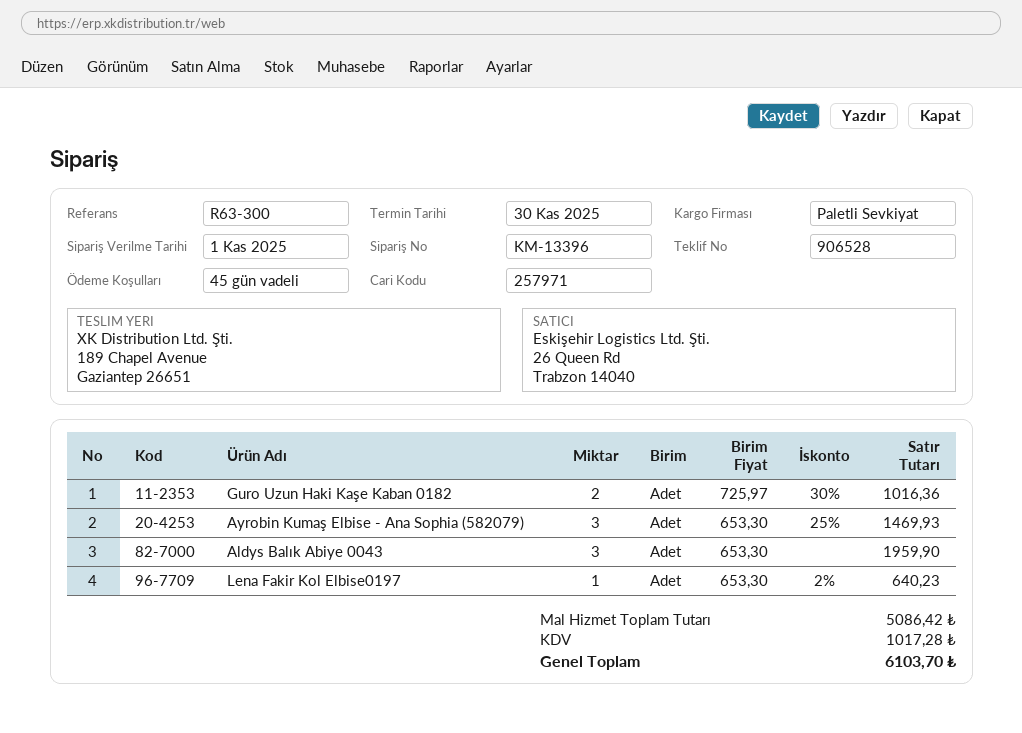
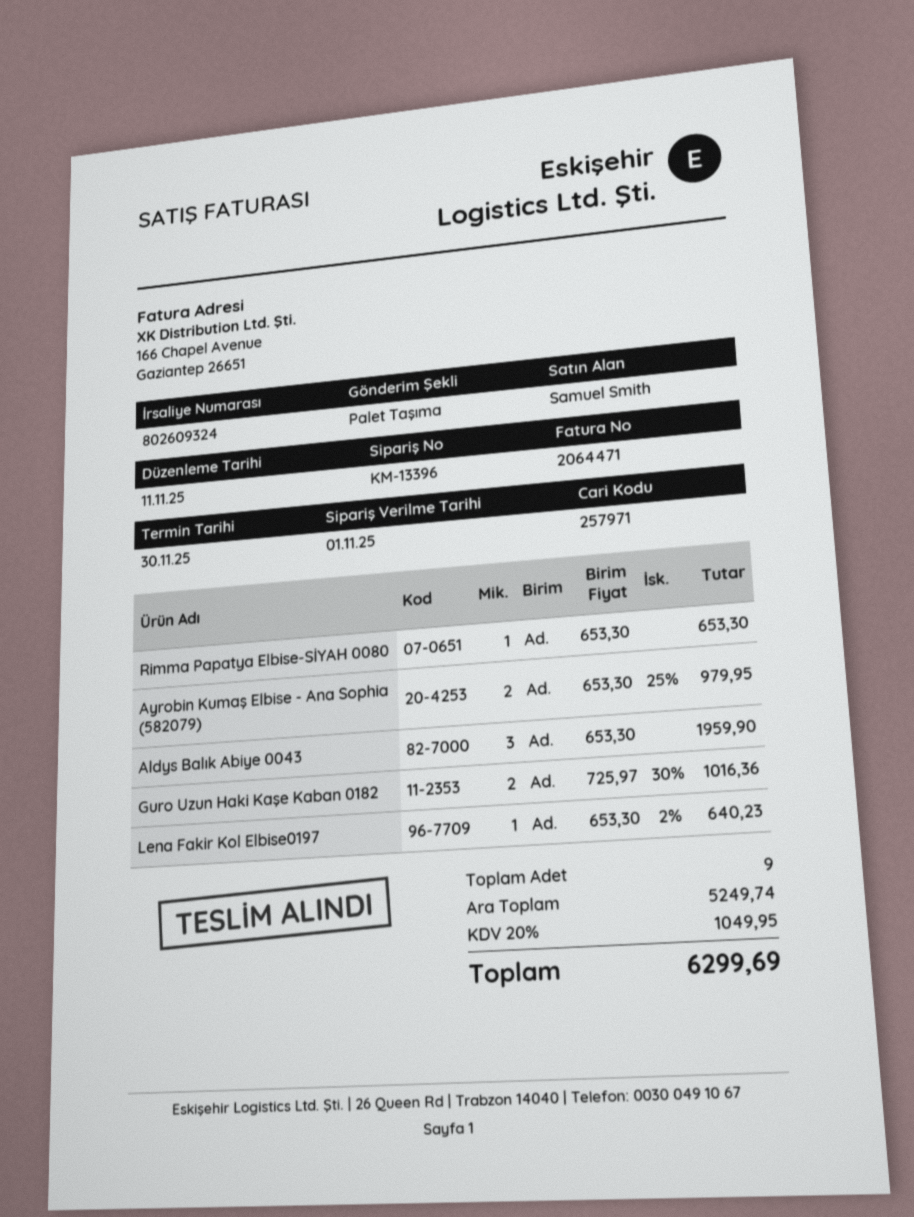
Ayrobin Kumaş Elbise - Ana Sophia (582079): 3 x 653.30 - 25% = 1469.93 -> 2 x 653.30 - 25% = 979.95
Rimma Papatya Elbise-SİYAH 0080: none -> 1 x 653.30 = 653.30
subtotal: 5086.42 -> 5249.74
tax: 1017.28 -> 1049.95
total: 6103.70 -> 6299.69

